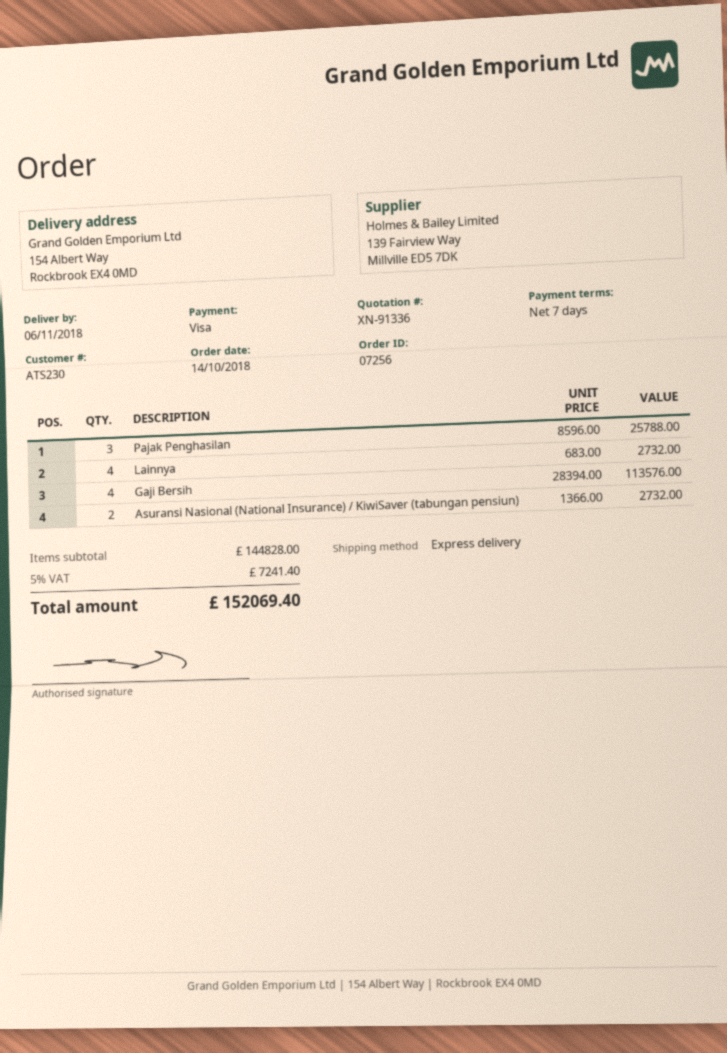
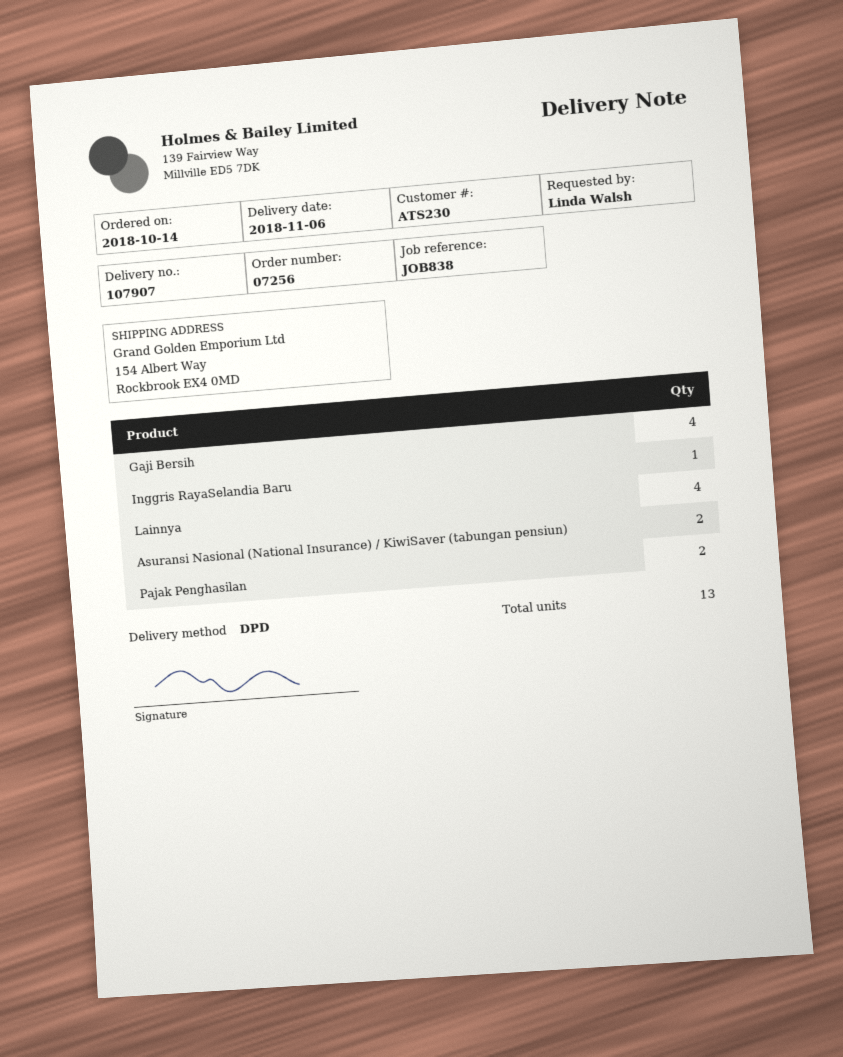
shipping method: express -> DPD
Pajak Penghasilan: 3 -> 2
Inggris RayaSelandia Baru: none -> 1

